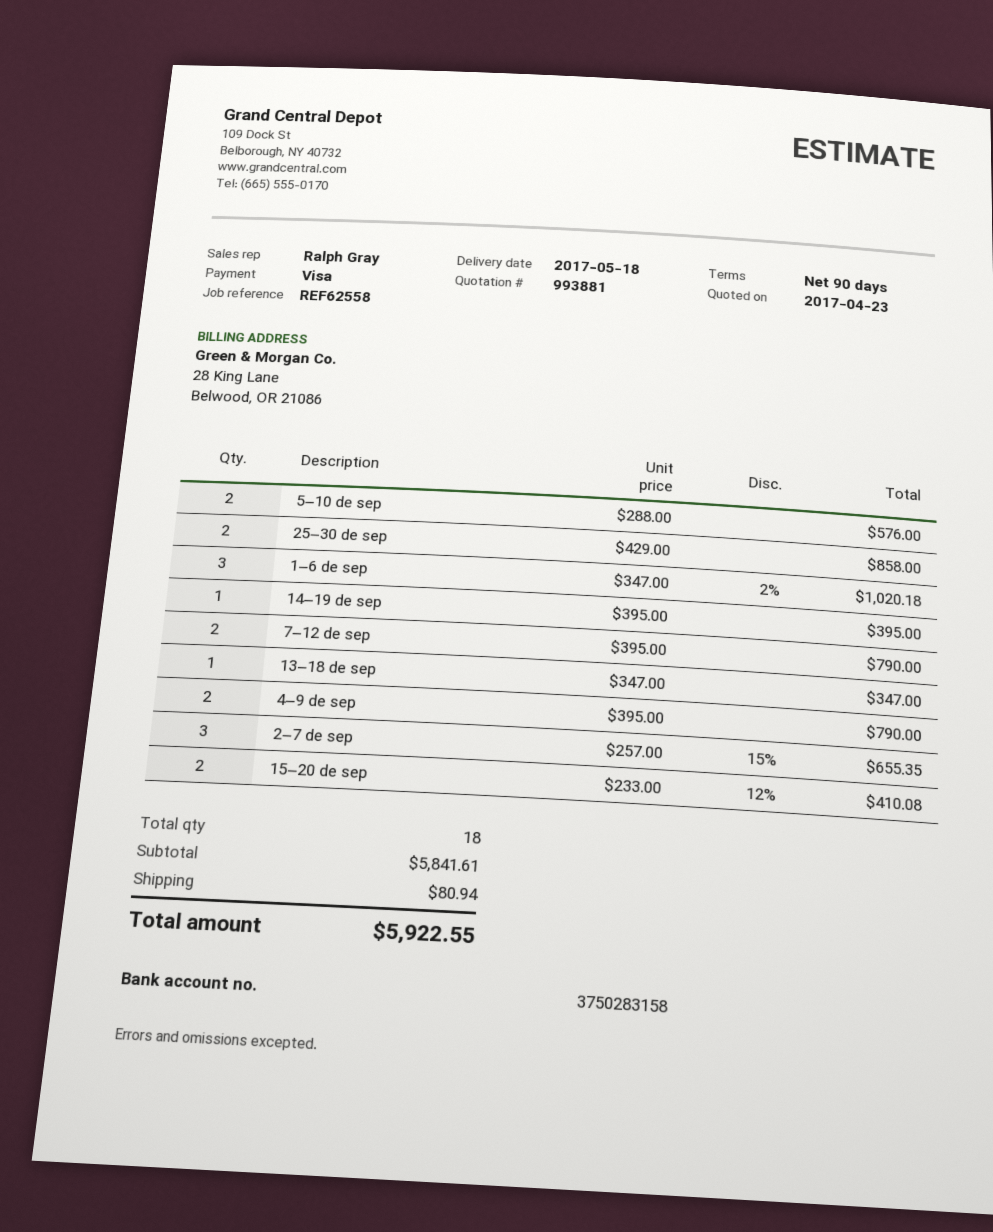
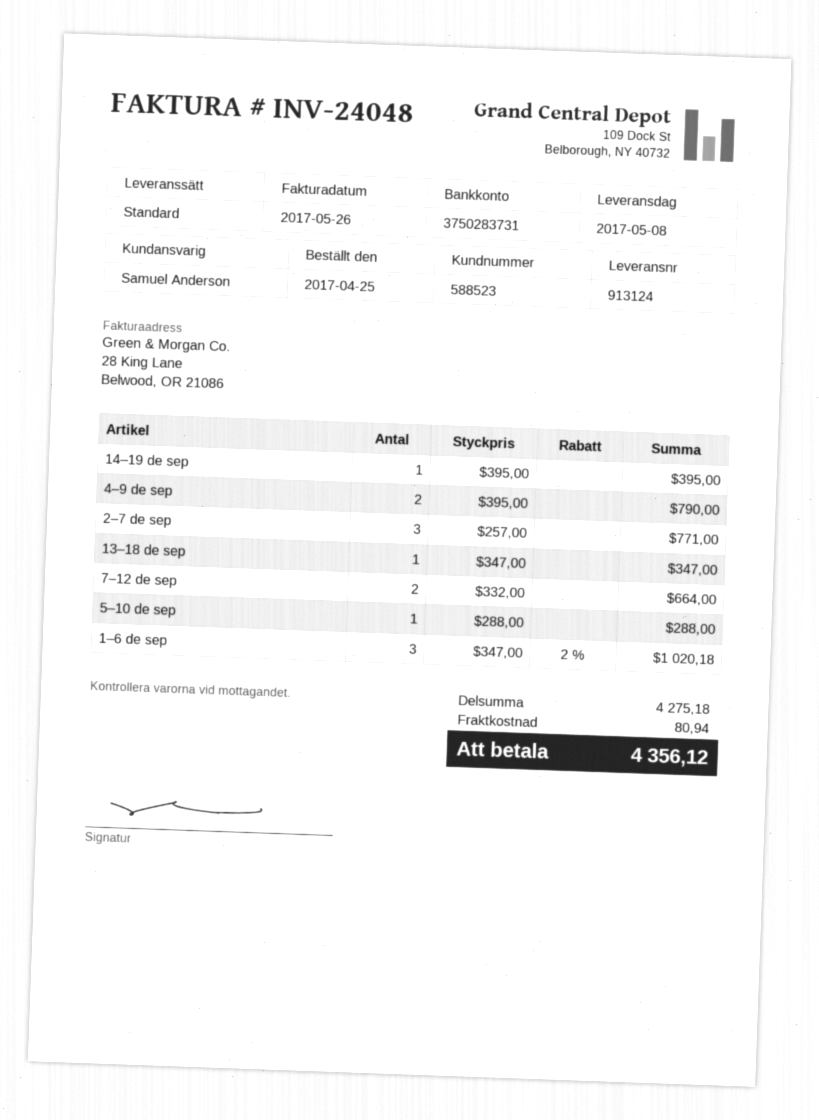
delivery date: 2017-05-18 -> 2017-05-08
sales rep: Ralph Gray -> Samuel Anderson
bank account: 3750283158 -> 3750283731
5–10 de sep: 2 x 288.00 = 576.00 -> 1 x 288.00 = 288.00
25–30 de sep: 2 x 429.00 = 858.00 -> none
7–12 de sep: 2 x 395.00 = 790.00 -> 2 x 332.00 = 664.00
2–7 de sep: 3 x 257.00 - 15% = 655.35 -> 3 x 257.00 = 771.00
15–20 de sep: 2 x 233.00 - 12% = 410.08 -> none
subtotal: 5841.61 -> 4275.18
total: 5922.55 -> 4356.12

